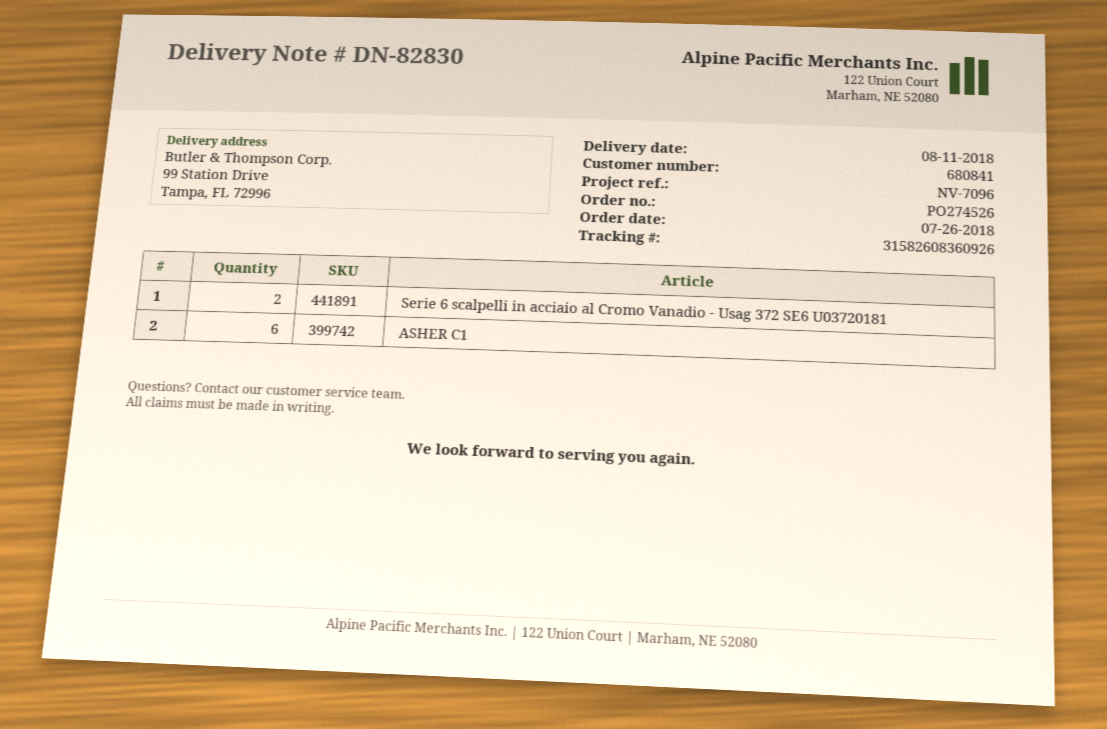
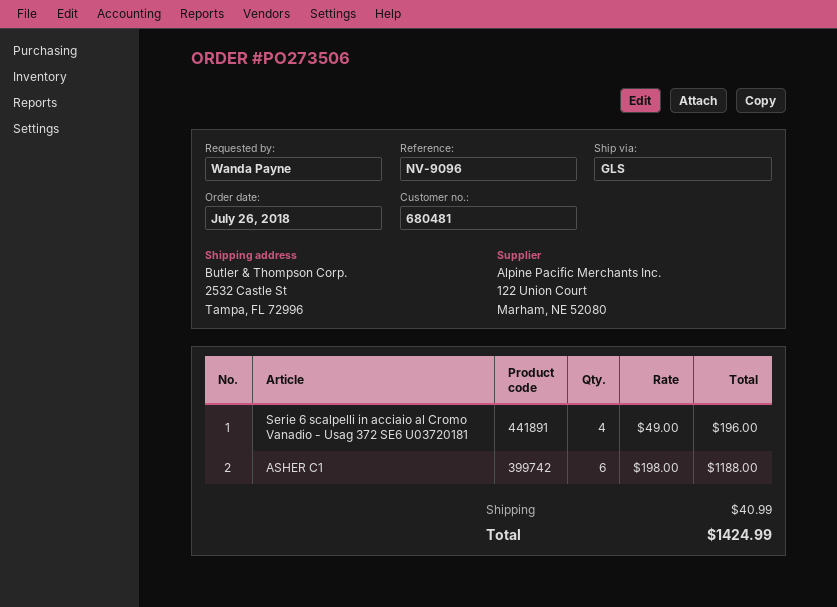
order number: PO274526 -> PO273506
customer number: 680841 -> 680481
reference: NV-7096 -> NV-9096
ship to: 99 Station Drive, Tampa, FL 72996 -> 2532 Castle St, Tampa, FL 72996
Serie 6 scalpelli in acciaio al Cromo Vanadio - Usag 372 SE6 U03720181: 2 -> 4

